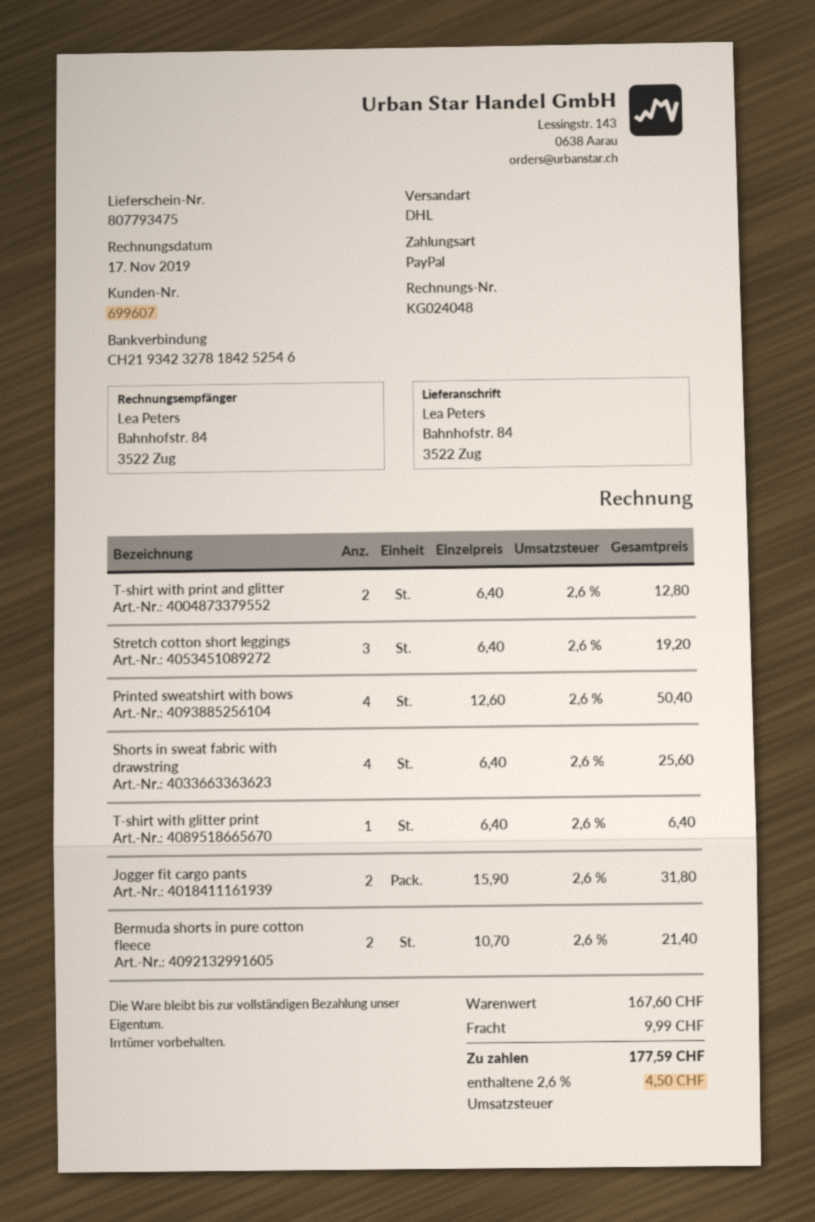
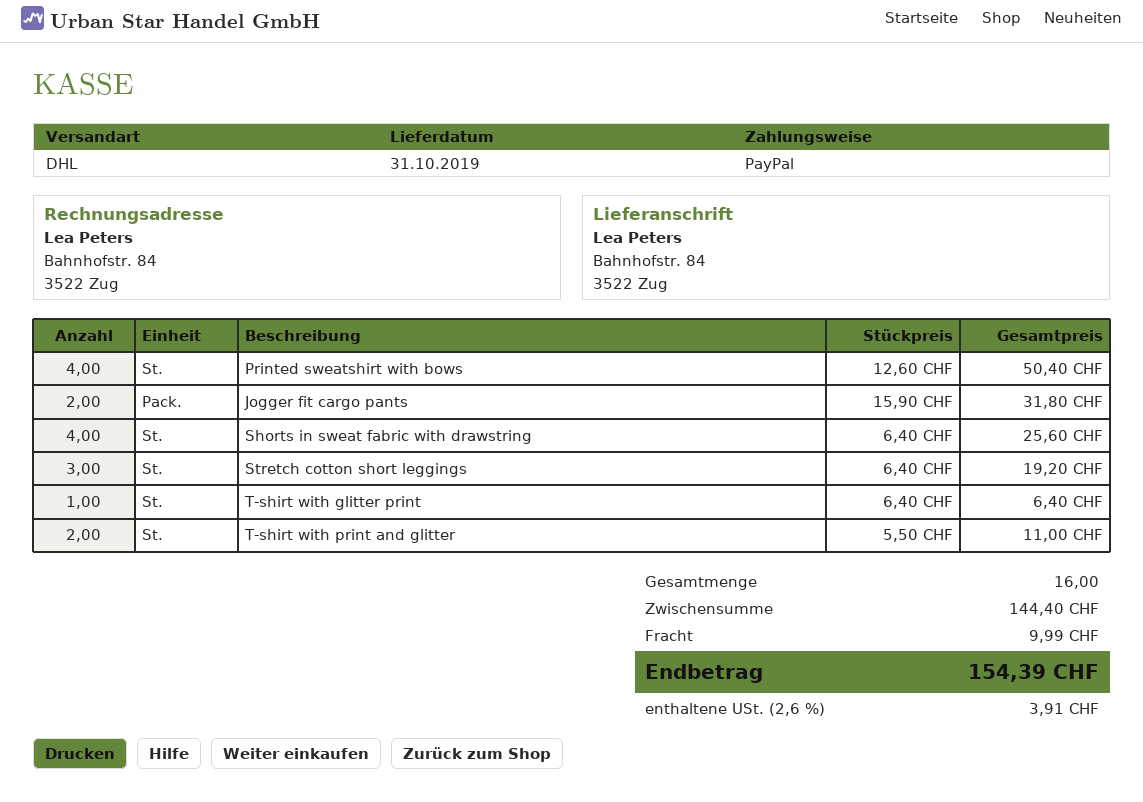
T-shirt with print and glitter: 2 x 6.40 = 12.80 -> 2 x 5.50 = 11.00
Bermuda shorts in pure cotton fleece: 2 x 10.70 = 21.40 -> none
subtotal: 167.60 -> 144.40
tax: 2.6% = 4.50 -> 2.6% = 3.91
total: 177.59 -> 154.39

